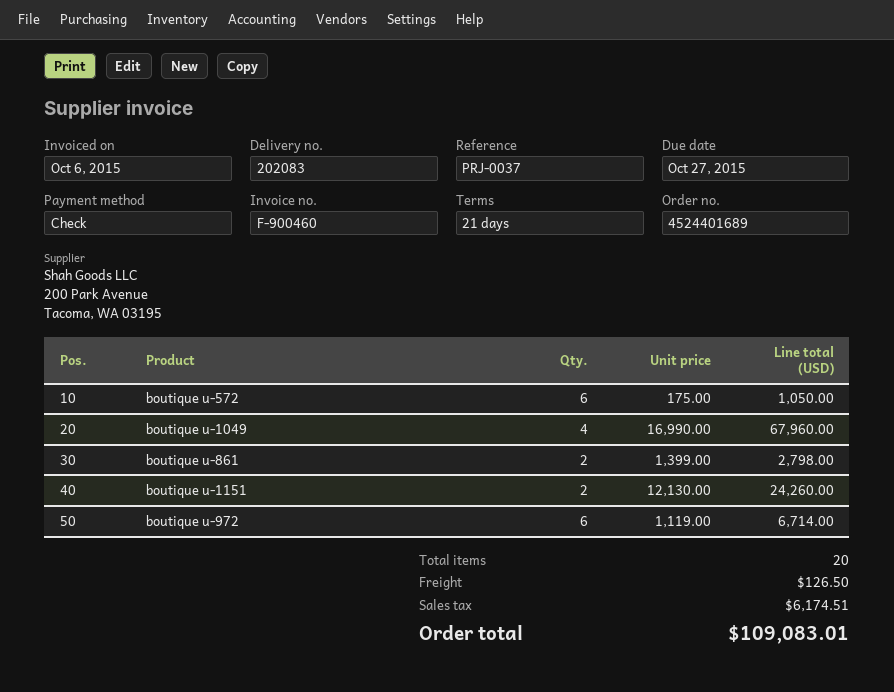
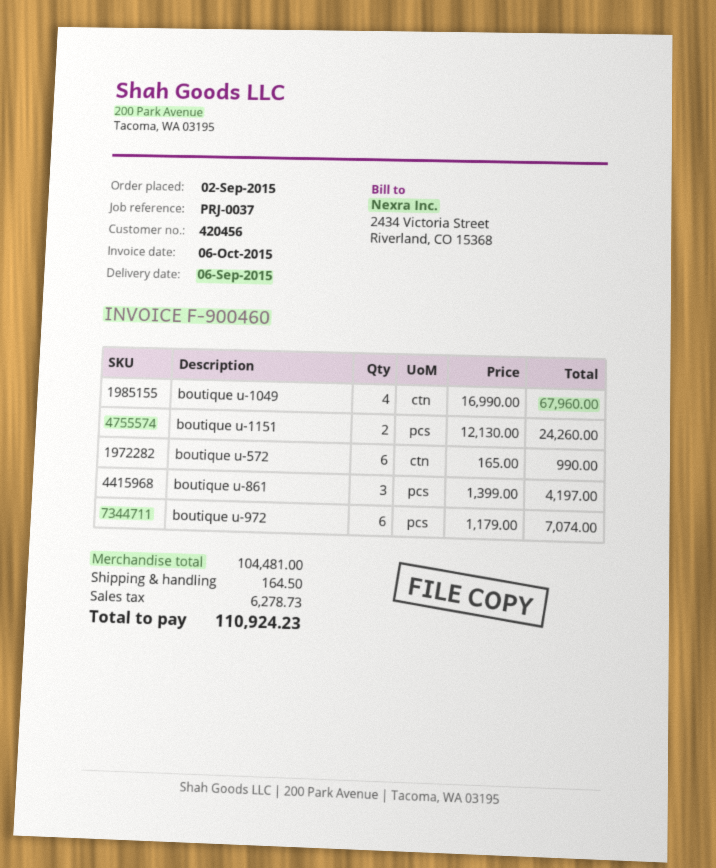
boutique u-572: 6 x 175.00 = 1050.00 -> 6 x 165.00 = 990.00
boutique u-861: 2 x 1399.00 = 2798.00 -> 3 x 1399.00 = 4197.00
boutique u-972: 6 x 1119.00 = 6714.00 -> 6 x 1179.00 = 7074.00
shipping: 126.50 -> 164.50
tax: 6174.51 -> 6278.73
total: 109083.01 -> 110924.23

